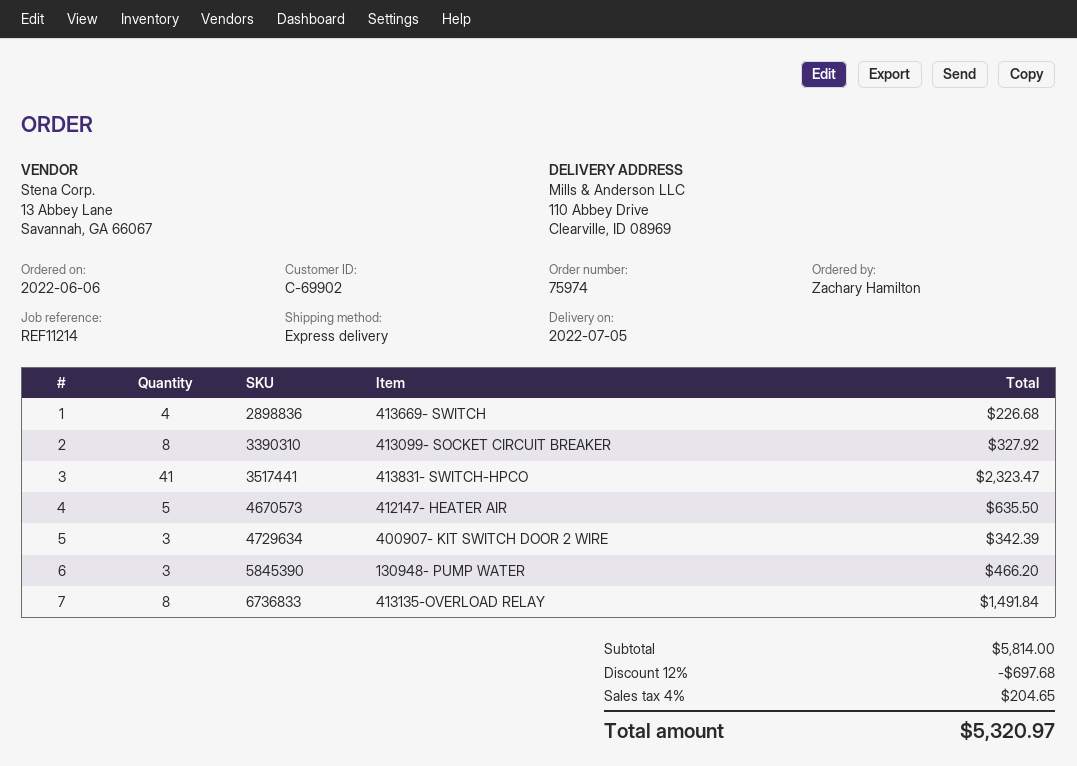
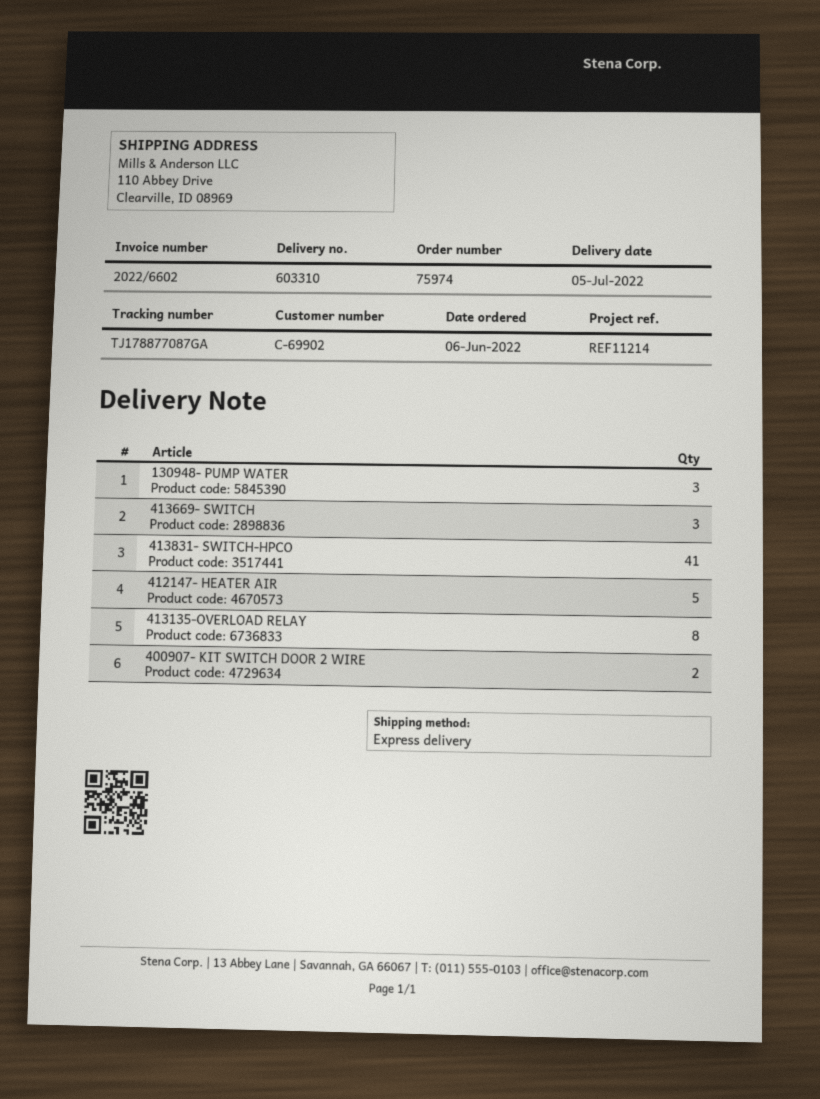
413669- SWITCH: 4 -> 3
413099- SOCKET CIRCUIT BREAKER: 8 -> none
400907- KIT SWITCH DOOR 2 WIRE: 3 -> 2

